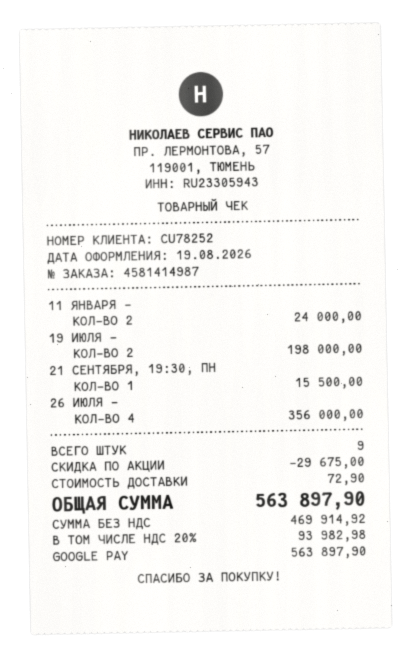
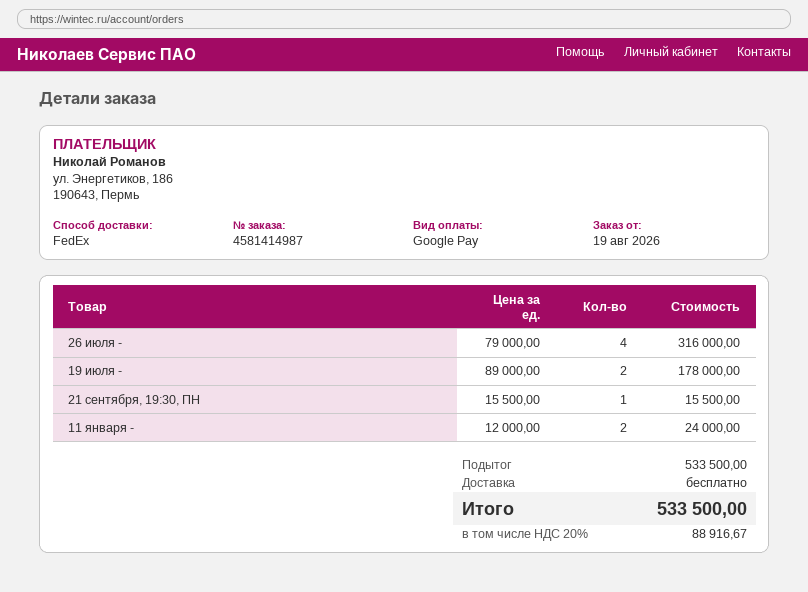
19 ИЮЛЯ -: 2 for 198000.00 -> 2 for 178000.00
26 ИЮЛЯ -: 4 for 356000.00 -> 4 for 316000.00
discount: 29675.00 -> none
shipping: 72.90 -> 0.00
tax: 20% = 93982.98 -> 20% = 88916.67
total: 563897.90 -> 533500.00

